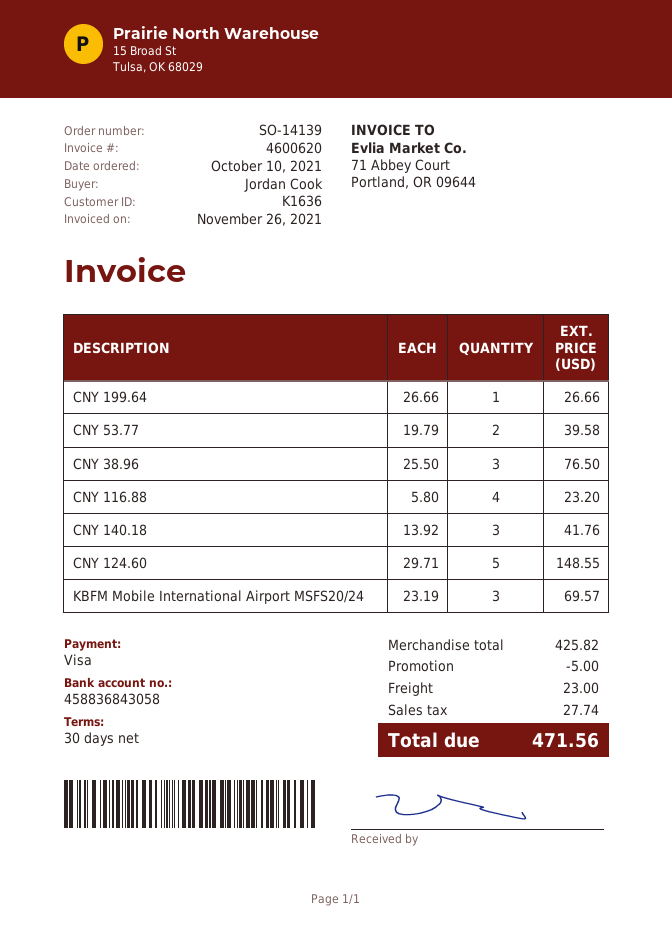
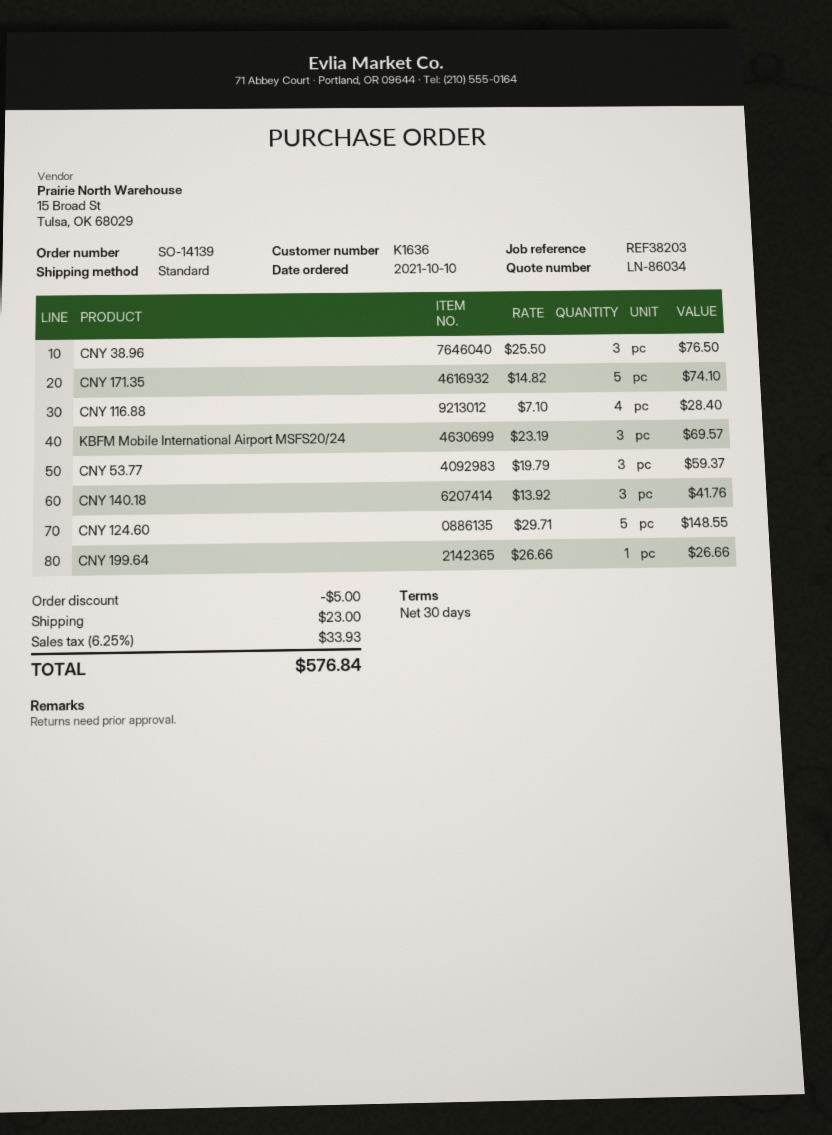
CNY 53.77: 2 x 19.79 = 39.58 -> 3 x 19.79 = 59.37
CNY 116.88: 4 x 5.80 = 23.20 -> 4 x 7.10 = 28.40
CNY 171.35: none -> 5 x 14.82 = 74.10
tax: 27.74 -> 33.93
total: 471.56 -> 576.84

